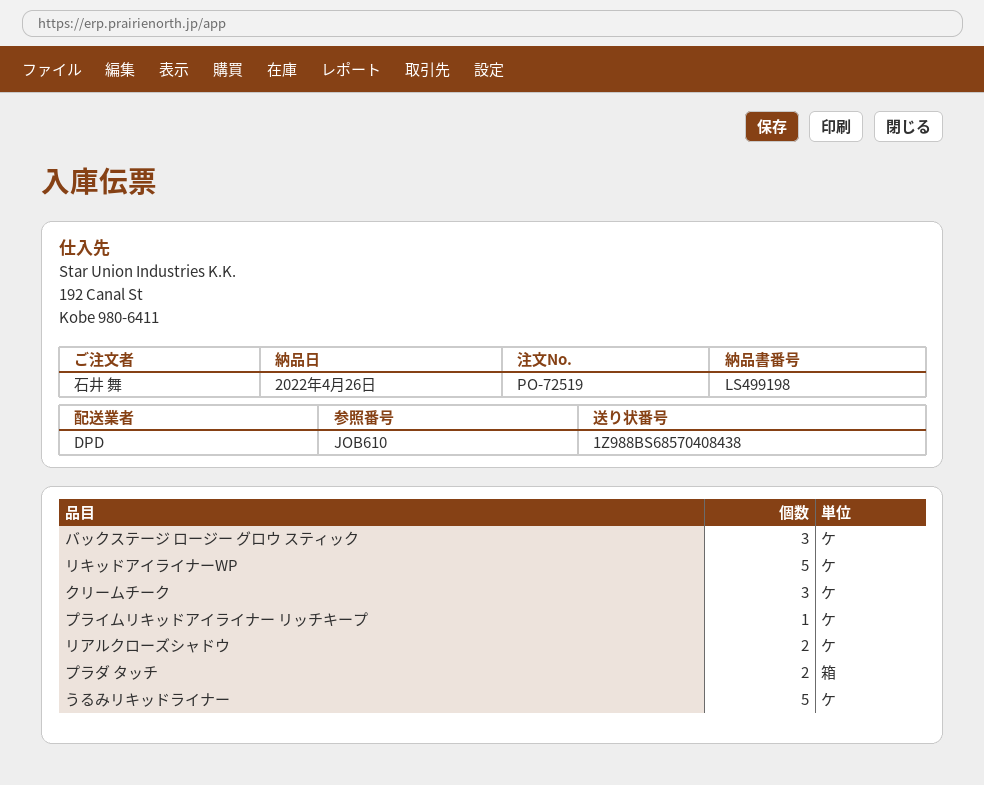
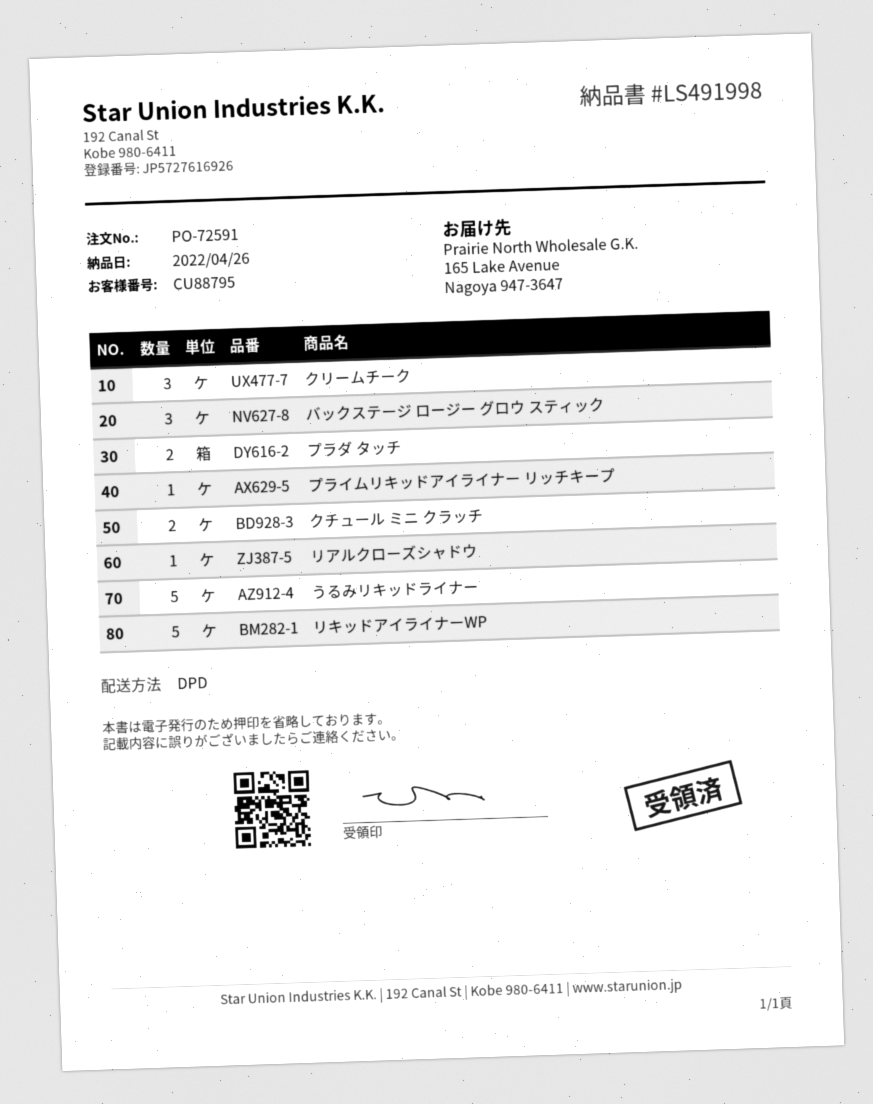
order number: PO-72519 -> PO-72591
delivery note number: LS499198 -> LS491998
リアルクローズシャドウ: 2 -> 1
クチュール ミニ クラッチ: none -> 2

